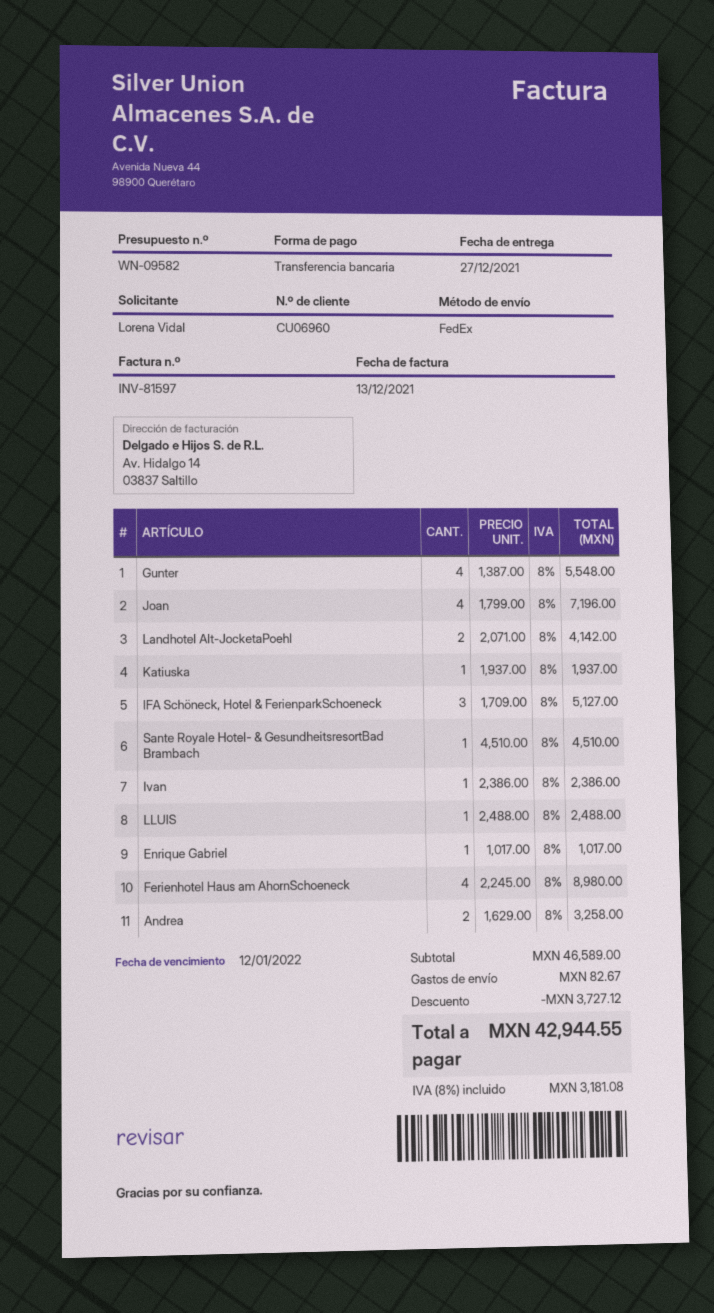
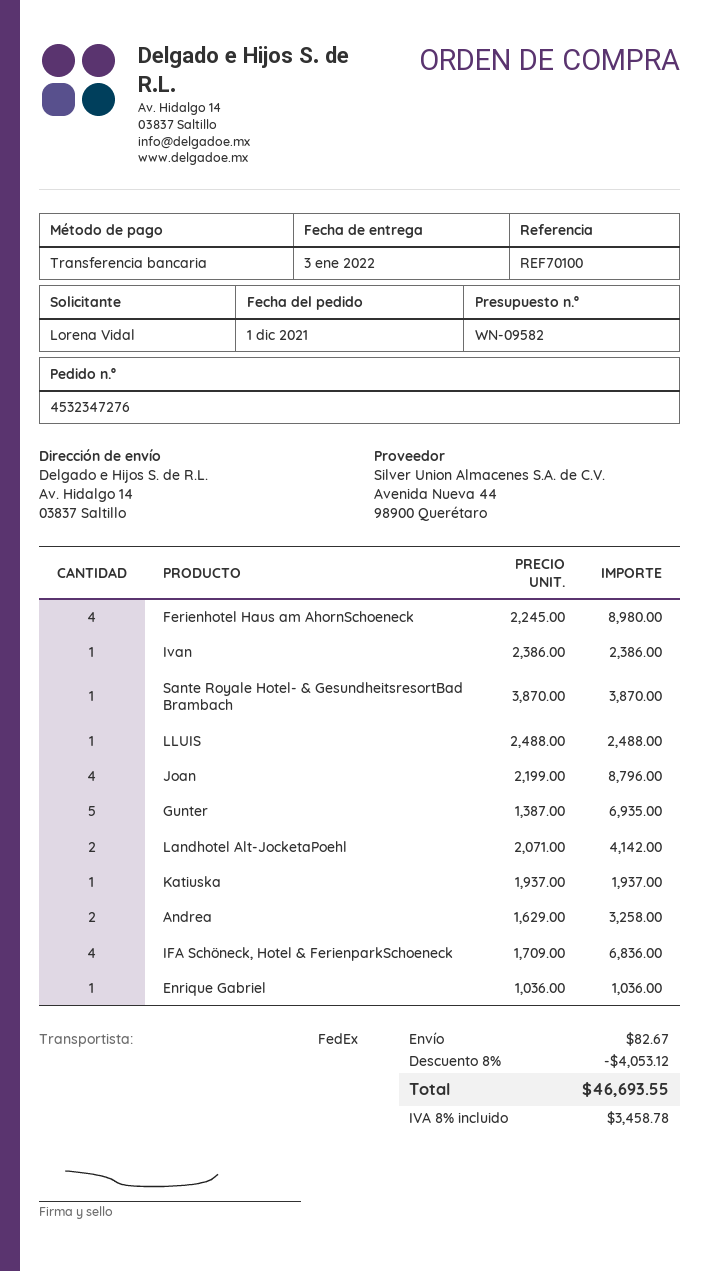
delivery date: 2021-12-27 -> 2022-01-03
Gunter: 4 x 1387.00 = 5548.00 -> 5 x 1387.00 = 6935.00
Joan: 4 x 1799.00 = 7196.00 -> 4 x 2199.00 = 8796.00
IFA Schöneck, Hotel & FerienparkSchoeneck: 3 x 1709.00 = 5127.00 -> 4 x 1709.00 = 6836.00
Sante Royale Hotel- & GesundheitsresortBad Brambach: 1 x 4510.00 = 4510.00 -> 1 x 3870.00 = 3870.00
Enrique Gabriel: 1 x 1017.00 = 1017.00 -> 1 x 1036.00 = 1036.00
discount: 3727.12 -> 4053.12
tax: 8% = 3181.08 -> 8% = 3458.78
total: 42944.55 -> 46693.55

